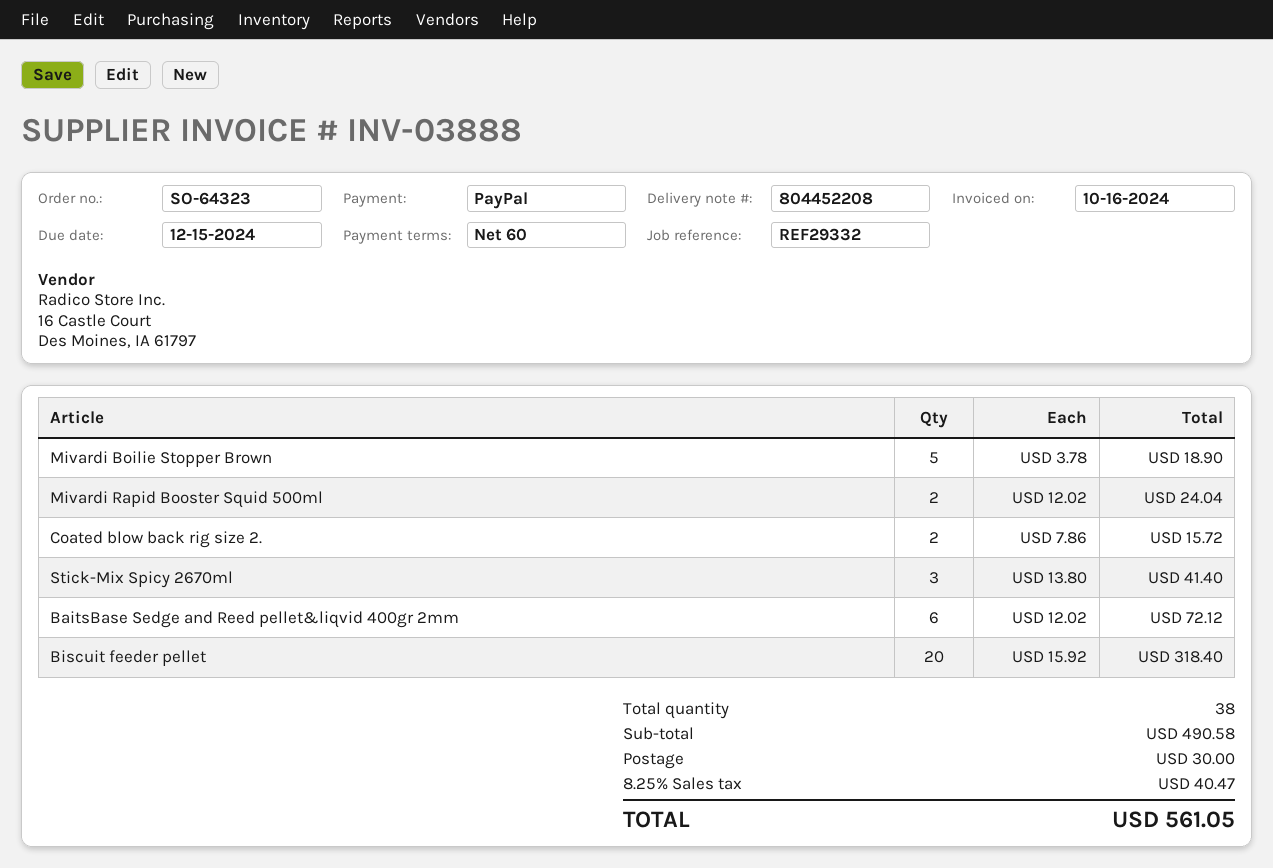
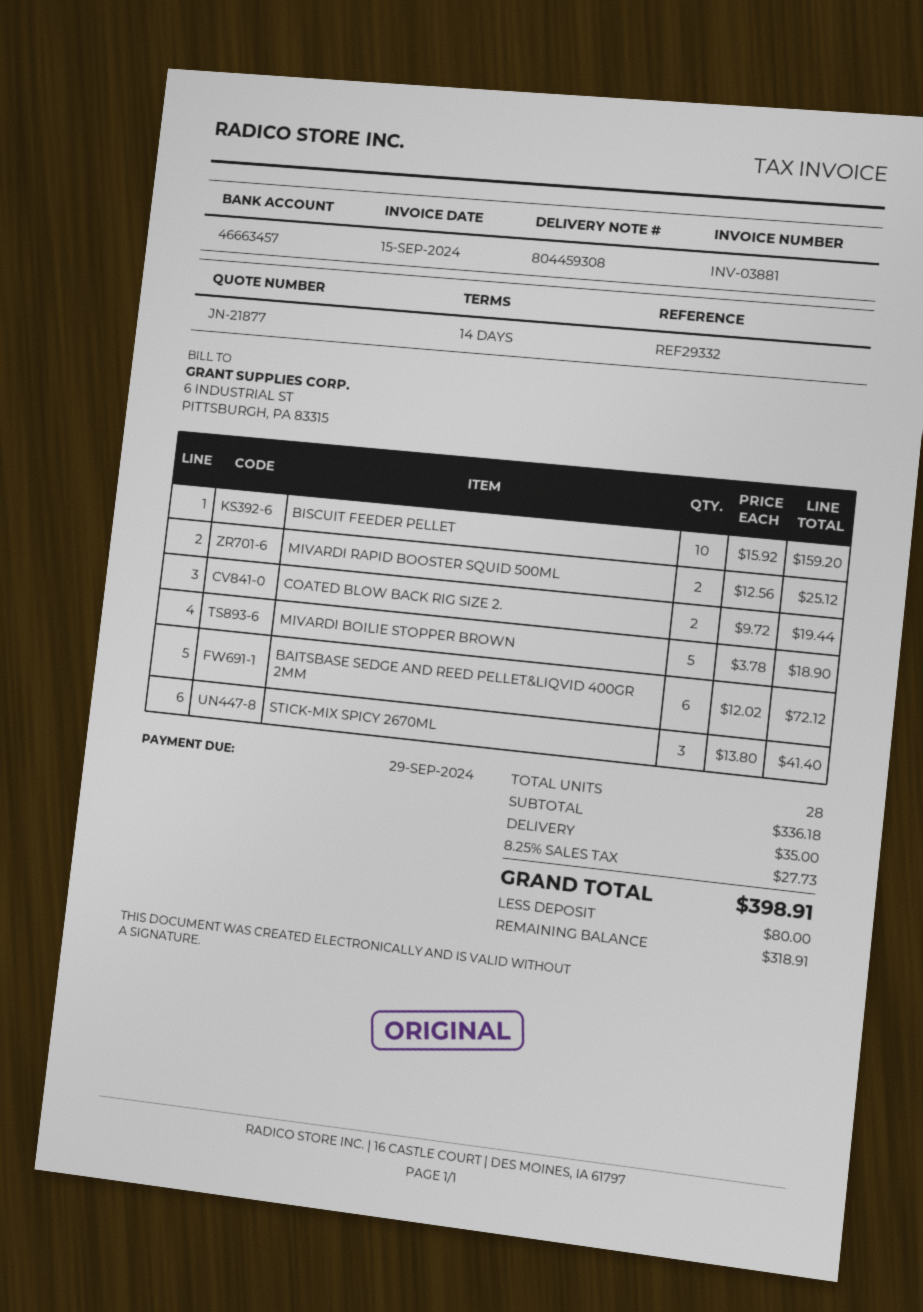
delivery note number: 804452208 -> 804459308
invoice number: INV-03888 -> INV-03881
invoice date: 2024-10-16 -> 2024-09-15
payment terms: 60 days -> 14 days
due date: 2024-12-15 -> 2024-09-29
Mivardi Rapid Booster Squid 500ml: 2 x 12.02 = 24.04 -> 2 x 12.56 = 25.12
Coated blow back rig size 2.: 2 x 7.86 = 15.72 -> 2 x 9.72 = 19.44
Biscuit feeder pellet: 20 x 15.92 = 318.40 -> 10 x 15.92 = 159.20
total quantity: 38 -> 28
subtotal: 490.58 -> 336.18
shipping: 30.00 -> 35.00
tax: 8.25% = 40.47 -> 8.25% = 27.73
total: 561.05 -> 398.91

